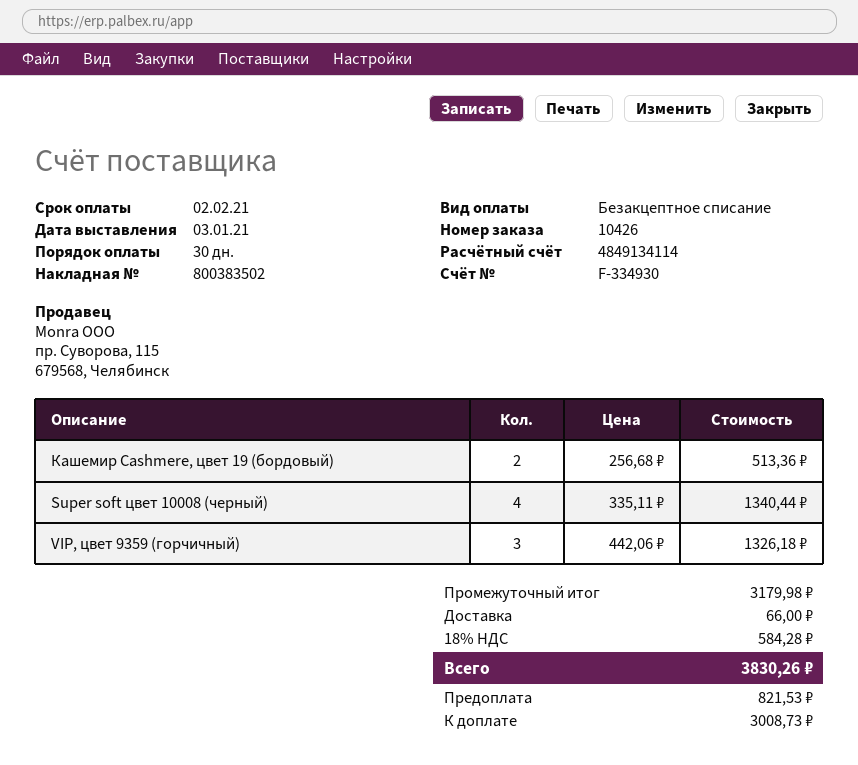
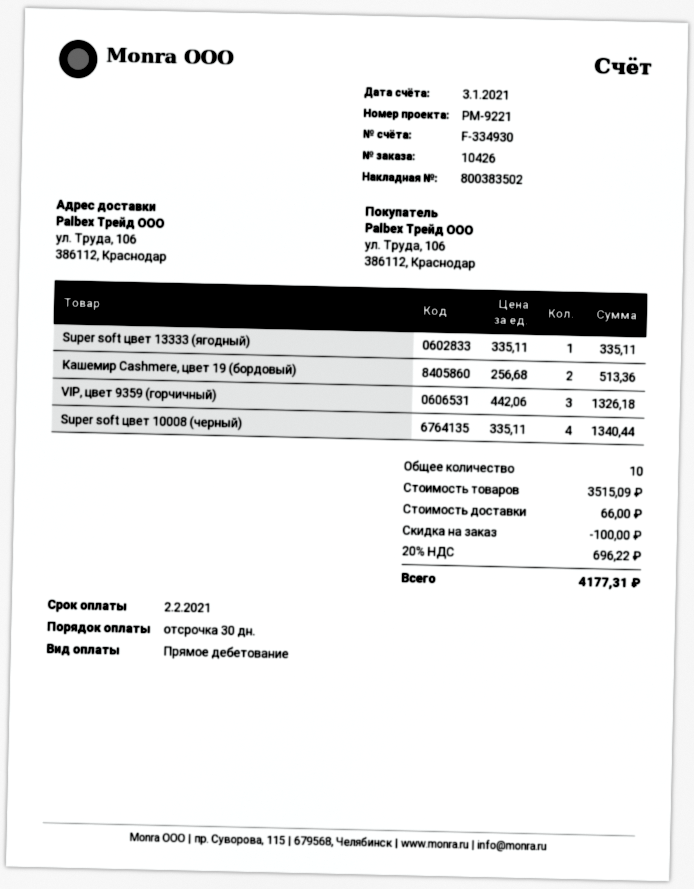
Super soft цвет 13333 (ягодный): none -> 1 x 335.11 = 335.11
subtotal: 3179.98 -> 3515.09
discount: none -> 100.00
tax: 18% = 584.28 -> 20% = 696.22
total: 3830.26 -> 4177.31

